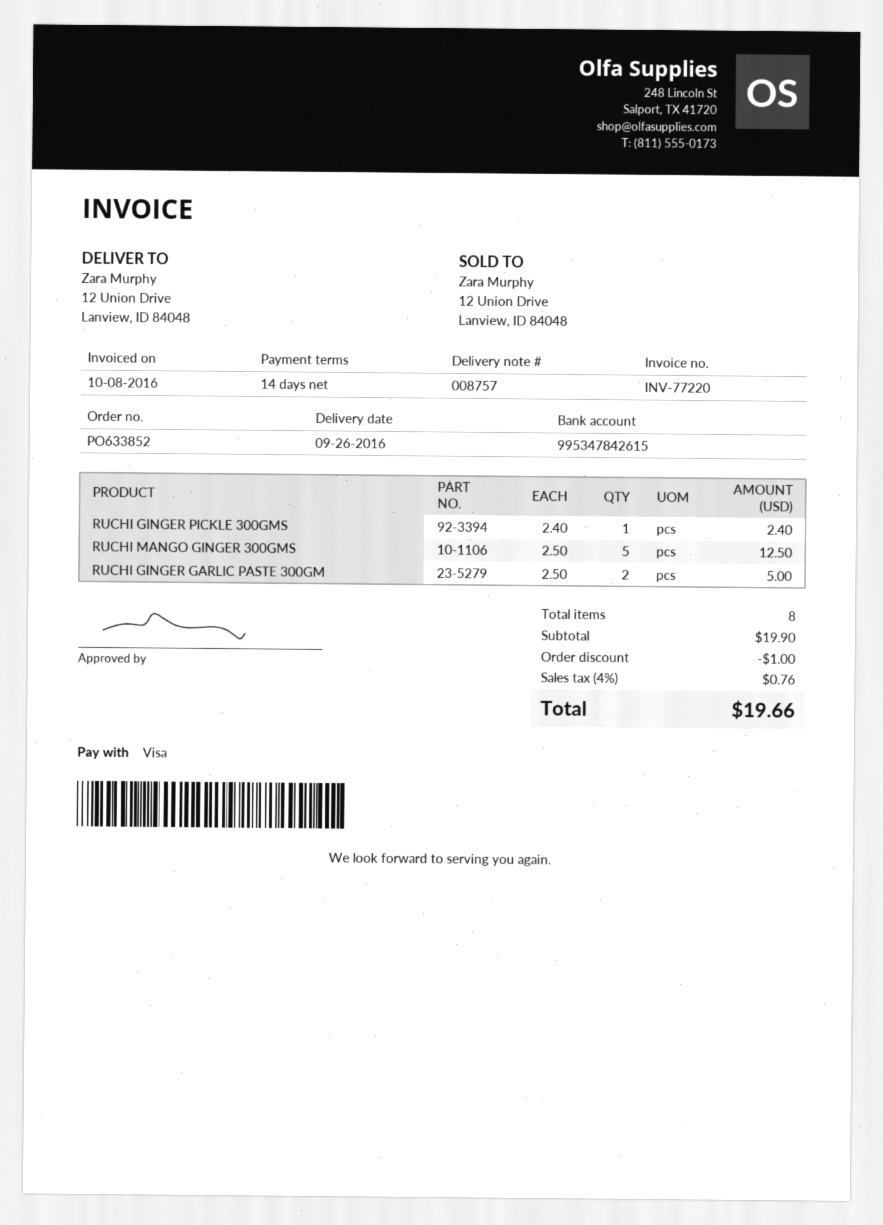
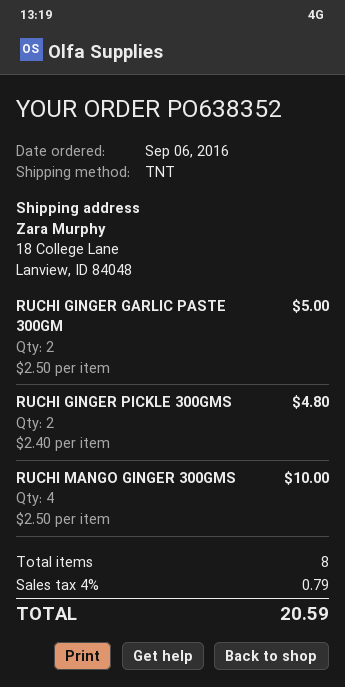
order number: PO633852 -> PO638352
ship to: 12 Union Drive, Lanview, ID 84048 -> 18 College Lane, Lanview, ID 84048
RUCHI GINGER PICKLE 300GMS: 1 x 2.40 = 2.40 -> 2 x 2.40 = 4.80
RUCHI MANGO GINGER 300GMS: 5 x 2.50 = 12.50 -> 4 x 2.50 = 10.00
discount: 1.00 -> none
tax: 4% = 0.76 -> 4% = 0.79
total: 19.66 -> 20.59

